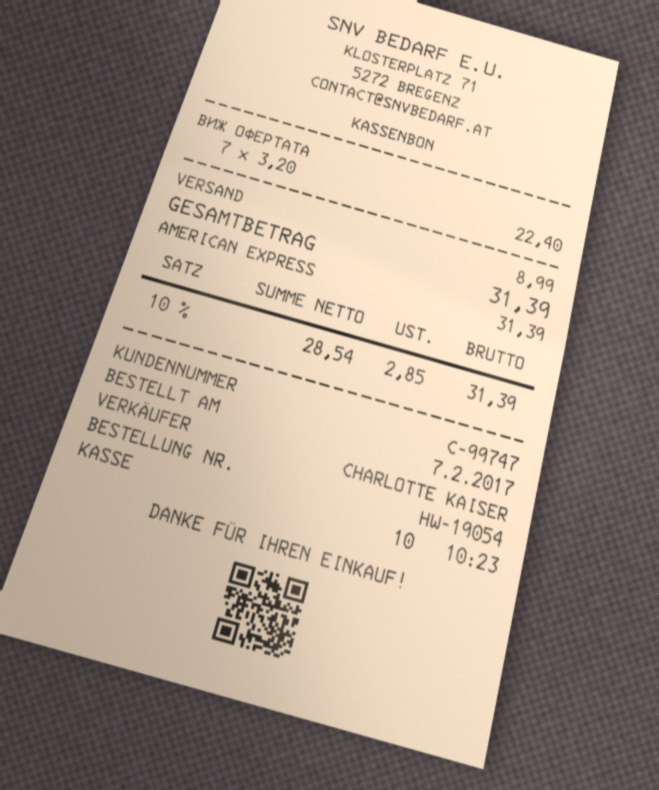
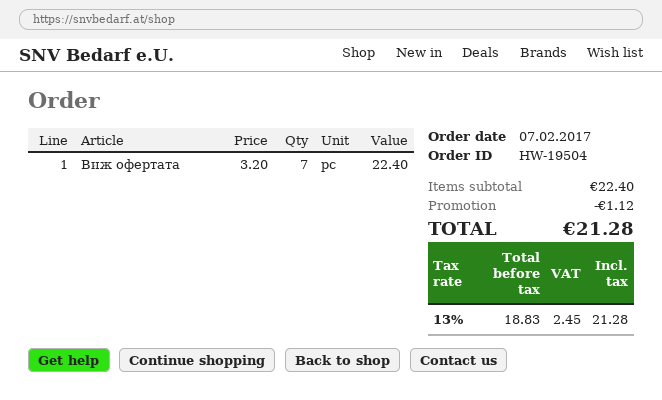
order number: HW-19054 -> HW-19504
discount: none -> 1.12
shipping: 8.99 -> none
net: 28.54 -> 18.83
tax: 10% = 2.85 -> 13% = 2.45
total: 31.39 -> 21.28

